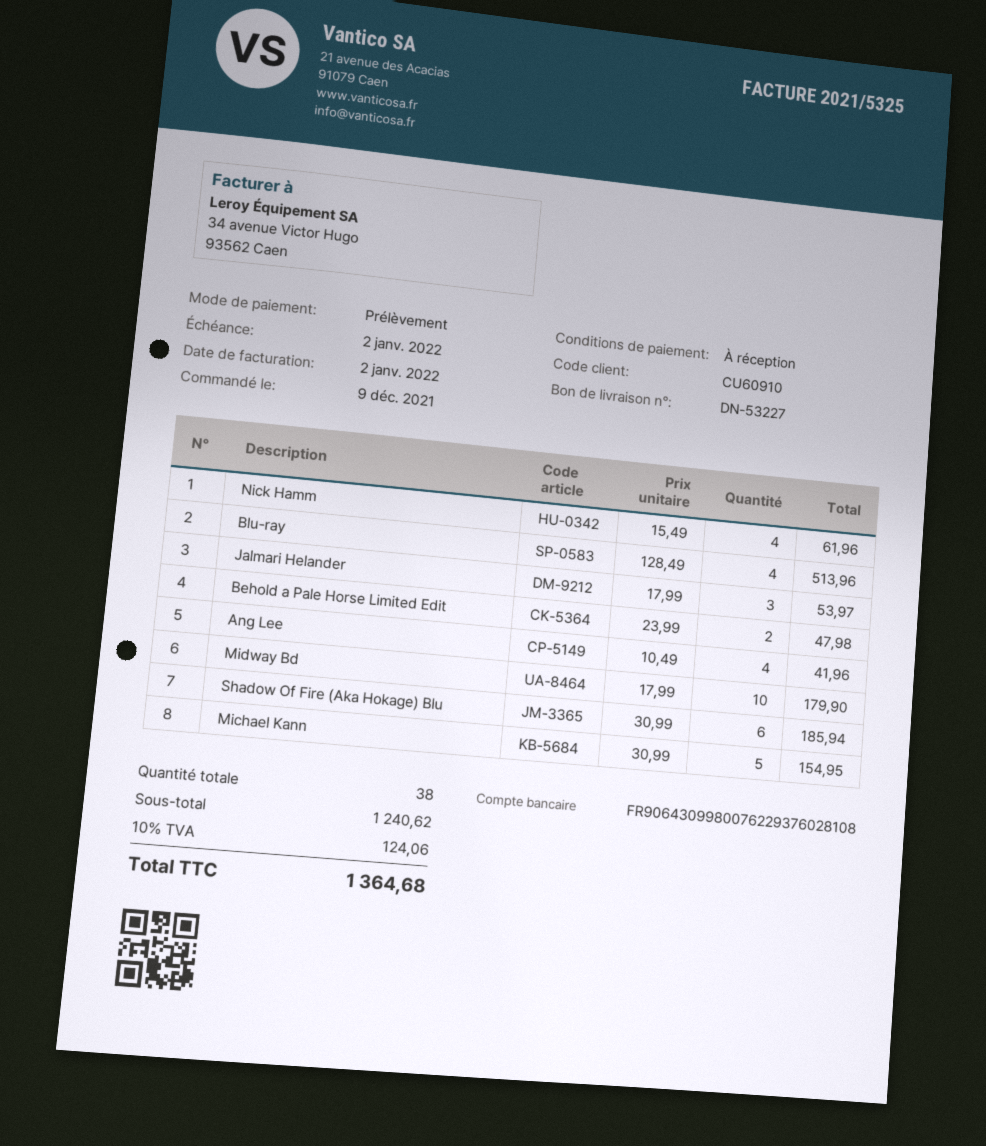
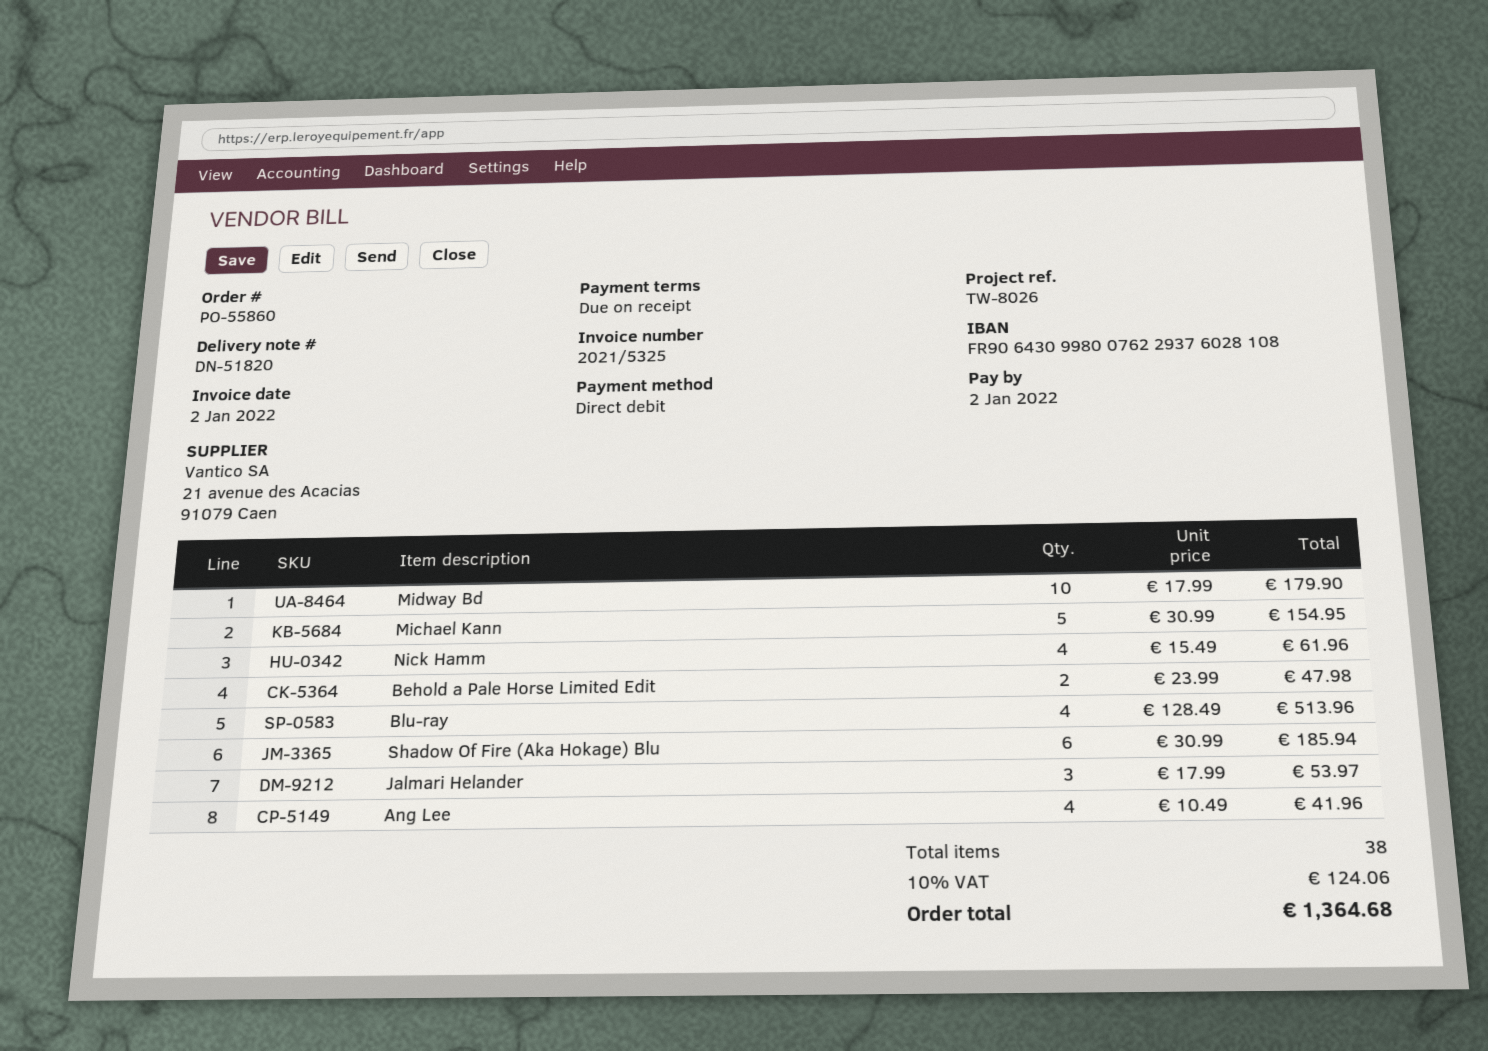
delivery note number: DN-53227 -> DN-51820

